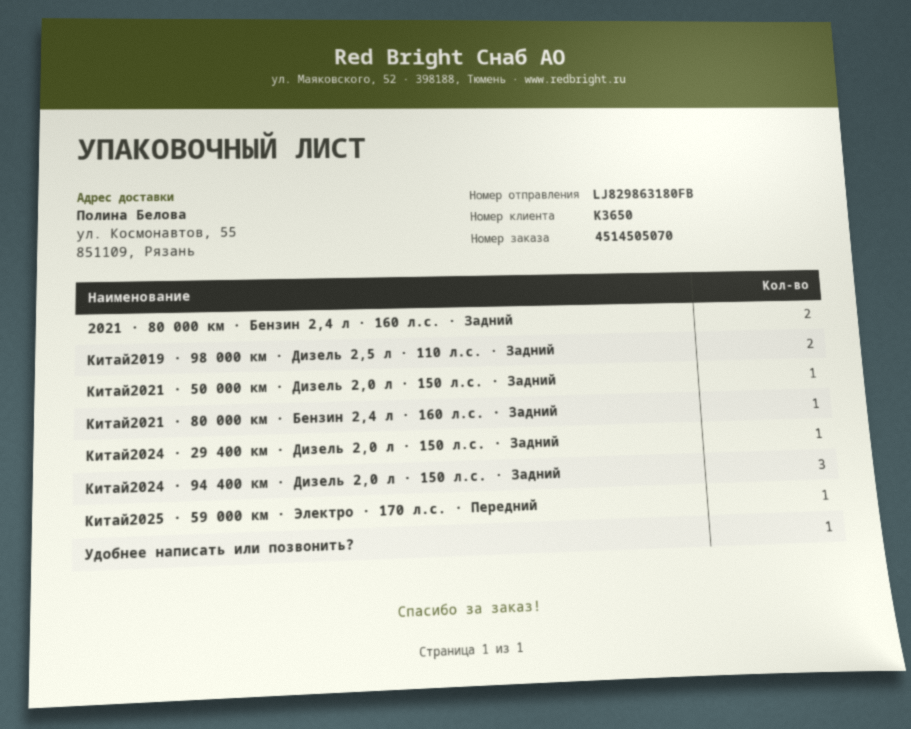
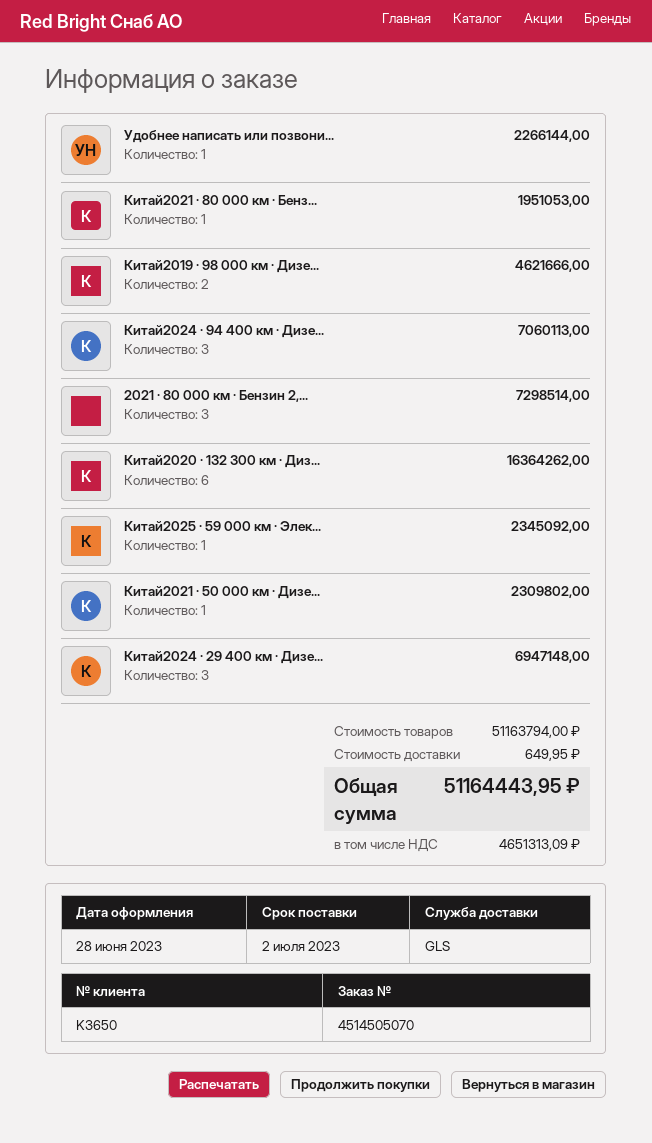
2021 · 80 000 км · Бензин 2,4 л · 160 л.с. · Задний: 2 -> 3
Китай2024 · 29 400 км · Дизель 2,0 л · 150 л.с. · Задний: 1 -> 3
Китай2020 · 132 300 км · Диз...: none -> 6

